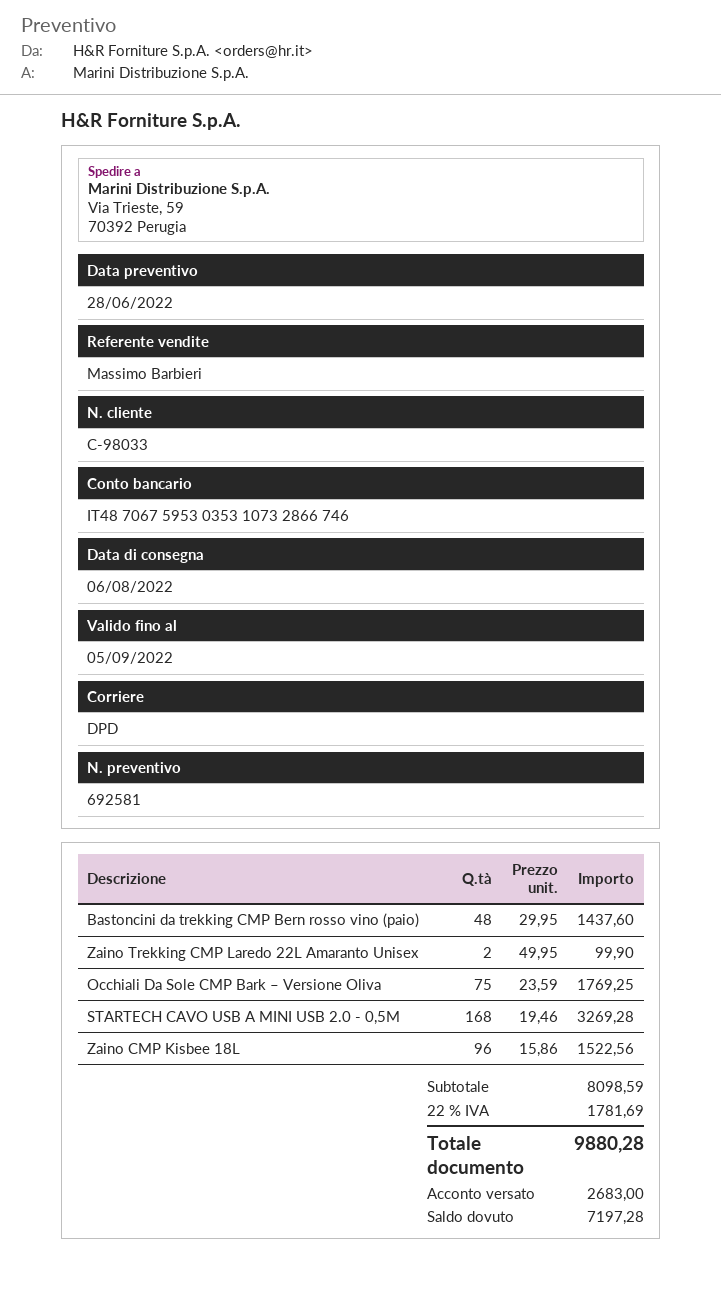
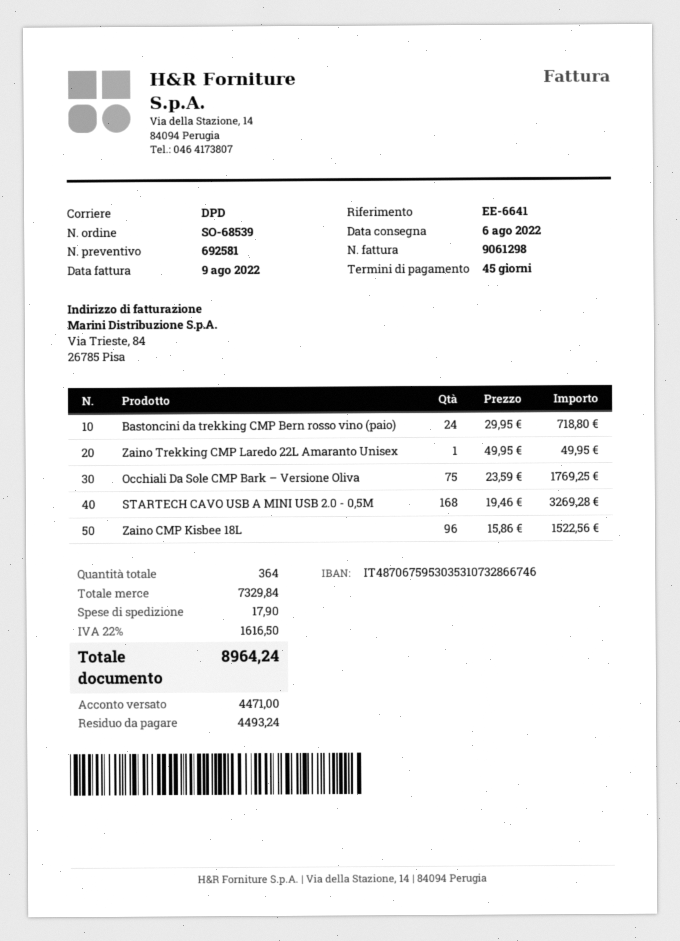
Bastoncini da trekking CMP Bern rosso vino (paio): 48 x 29.95 = 1437.60 -> 24 x 29.95 = 718.80
Zaino Trekking CMP Laredo 22L Amaranto Unisex: 2 x 49.95 = 99.90 -> 1 x 49.95 = 49.95
subtotal: 8098.59 -> 7329.84
shipping: none -> 17.90
tax: 22% = 1781.69 -> 22% = 1616.50
total: 9880.28 -> 8964.24
deposit: 2683.00 -> 4471.00
balance: 7197.28 -> 4493.24

